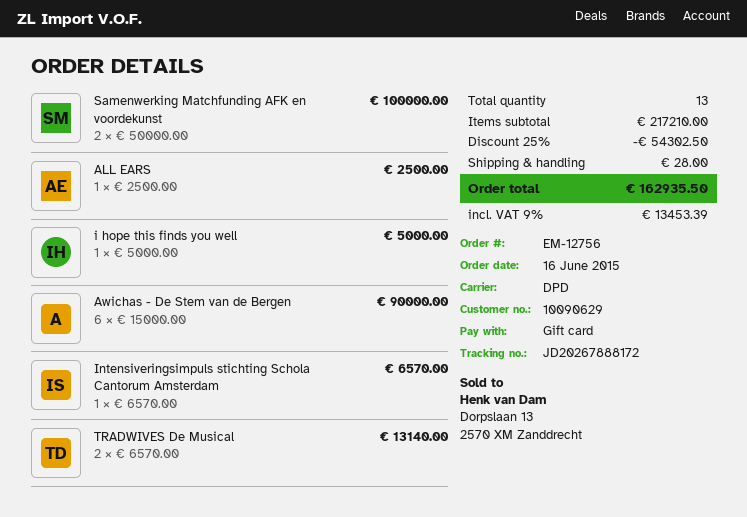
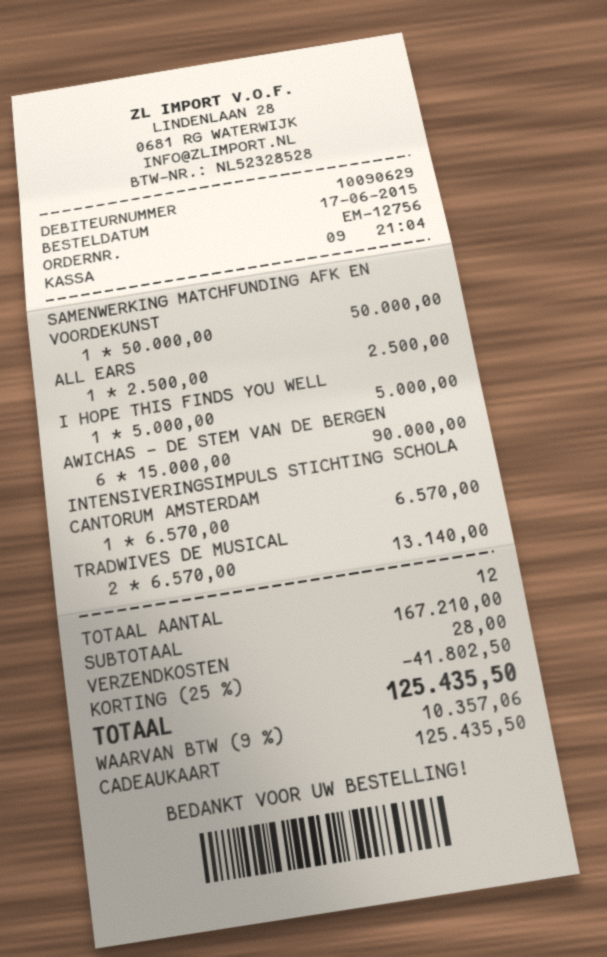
order date: 2015-06-16 -> 2015-06-17
Samenwerking Matchfunding AFK en voordekunst: 2 x 50000.00 = 100000.00 -> 1 x 50000.00 = 50000.00
total quantity: 13 -> 12
subtotal: 217210.00 -> 167210.00
discount: 25% = 54302.50 -> 25% = 41802.50
tax: 9% = 13453.39 -> 9% = 10357.06
total: 162935.50 -> 125435.50

